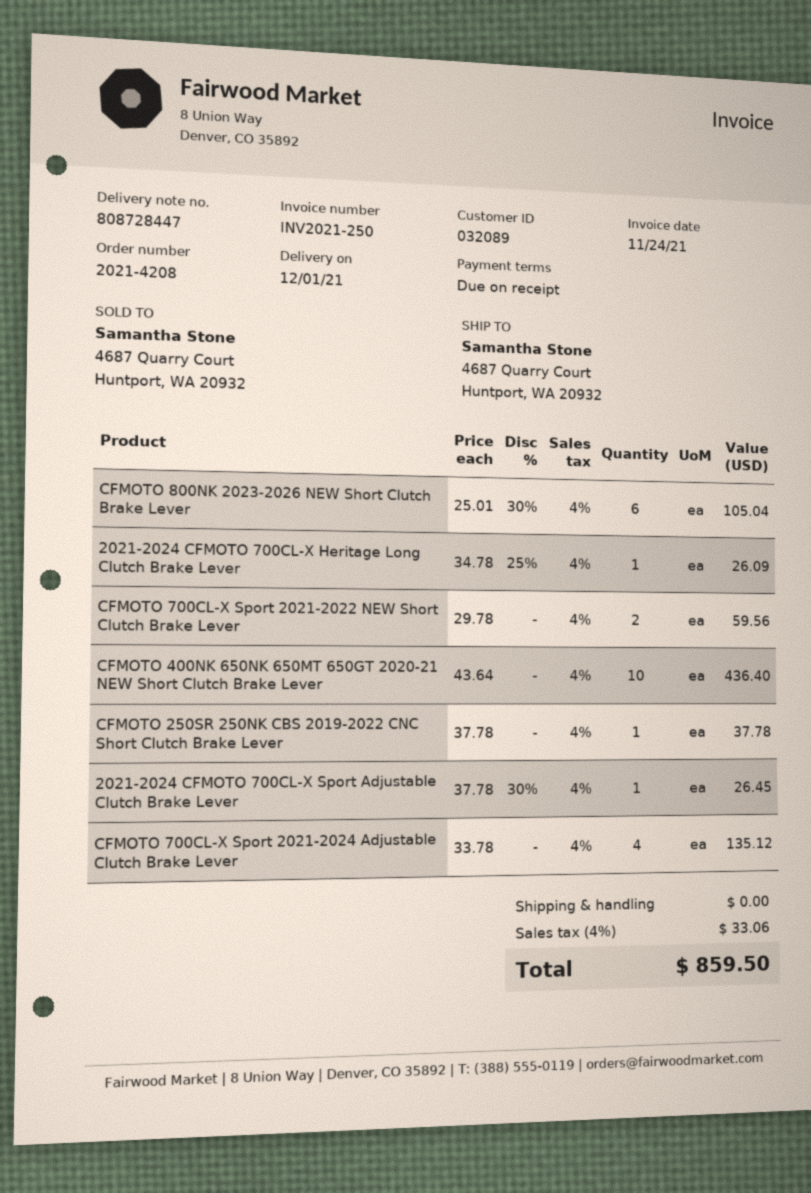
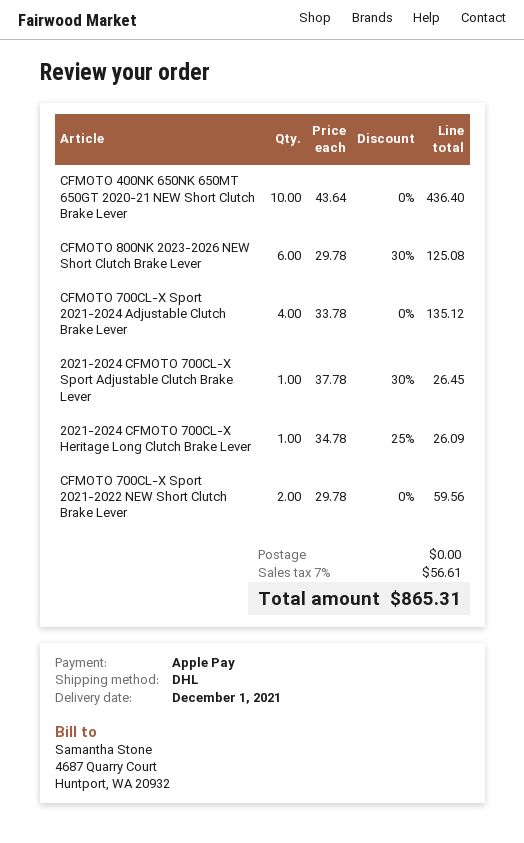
CFMOTO 800NK 2023-2026 NEW Short Clutch Brake Lever: 6 x 25.01 - 30% = 105.04 -> 6 x 29.78 - 30% = 125.08
CFMOTO 250SR 250NK CBS 2019-2022 CNC Short Clutch Brake Lever: 1 x 37.78 = 37.78 -> none
tax: 4% = 33.06 -> 7% = 56.61
total: 859.50 -> 865.31

